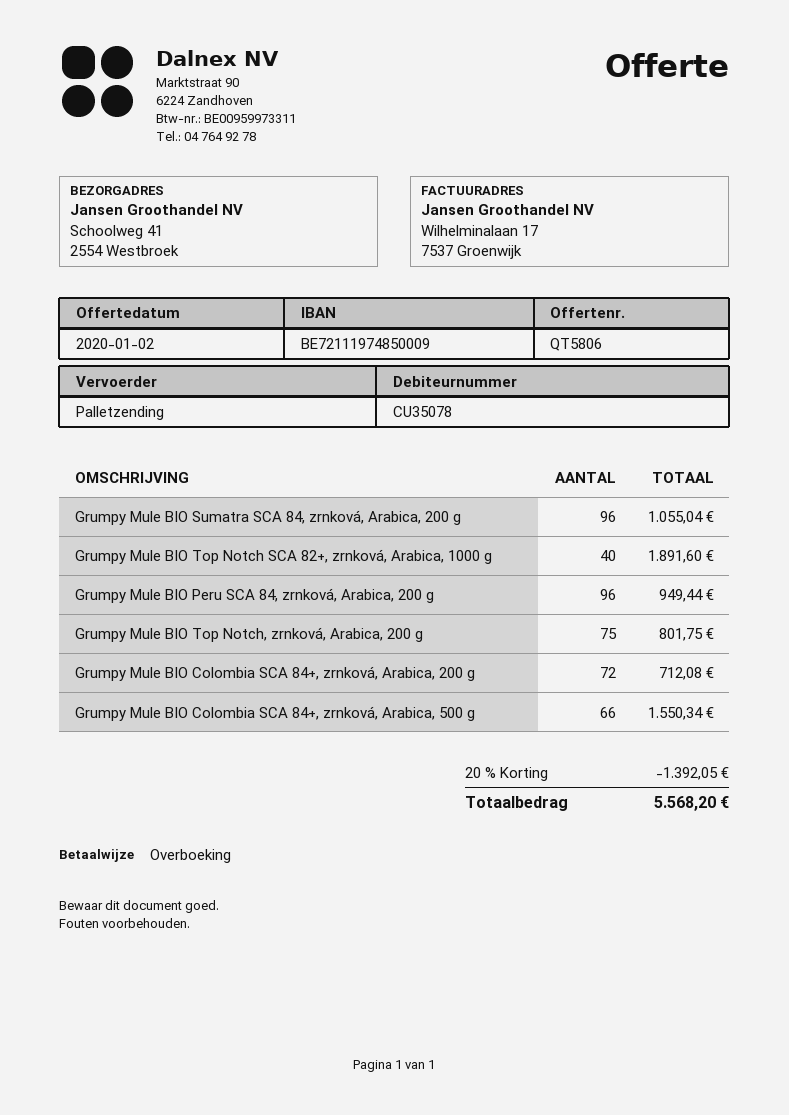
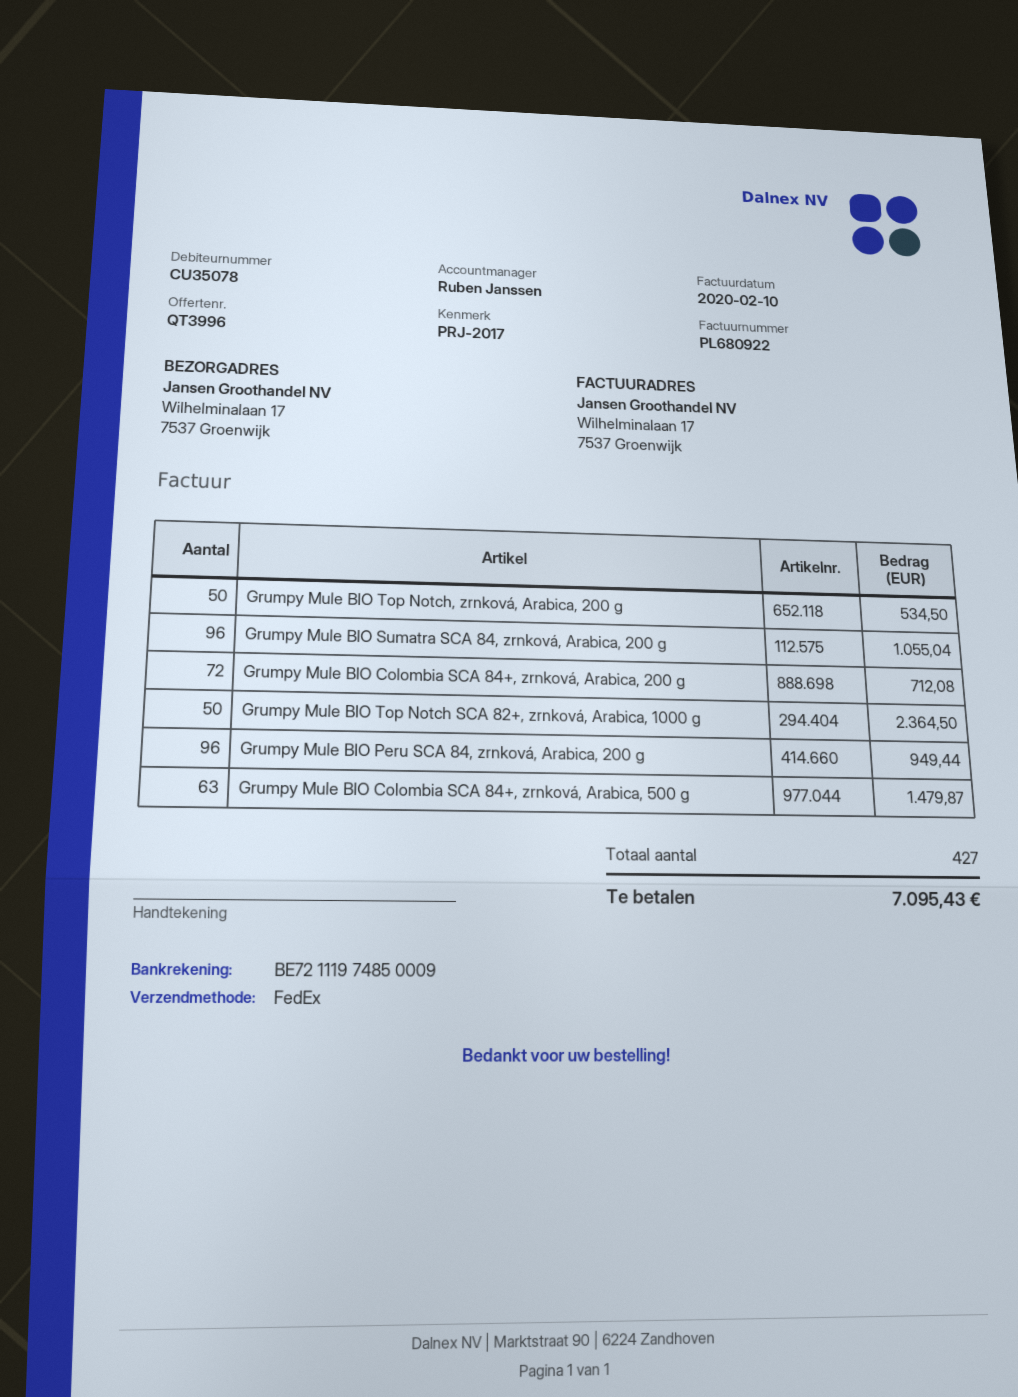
quote number: QT5806 -> QT3996
shipping method: pallet freight -> FedEx
ship to: Schoolweg 41, 2554 Westbroek -> Wilhelminalaan 17, 7537 Groenwijk
Grumpy Mule BIO Top Notch SCA 82+, zrnková, Arabica, 1000 g: 40 for 1891.60 -> 50 for 2364.50
Grumpy Mule BIO Top Notch, zrnková, Arabica, 200 g: 75 for 801.75 -> 50 for 534.50
Grumpy Mule BIO Colombia SCA 84+, zrnková, Arabica, 500 g: 66 for 1550.34 -> 63 for 1479.87
discount: 20% = 1392.05 -> none
total: 5568.20 -> 7095.43

